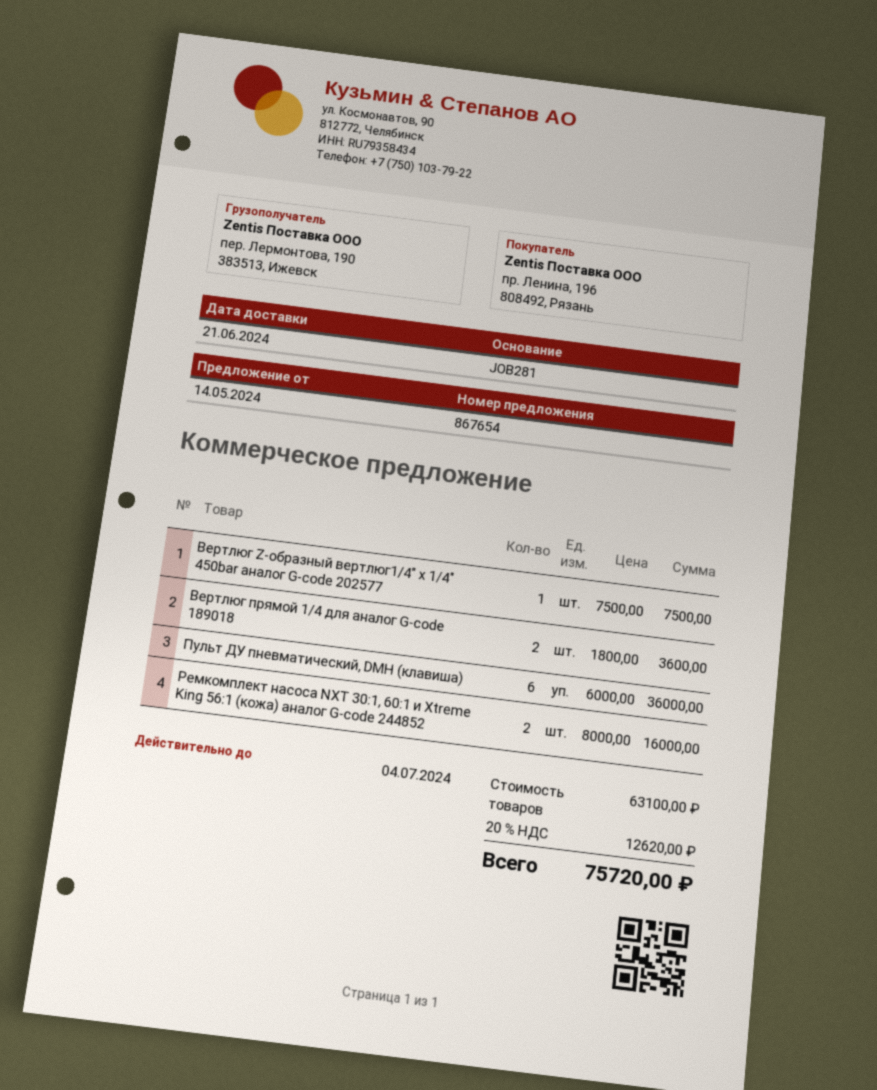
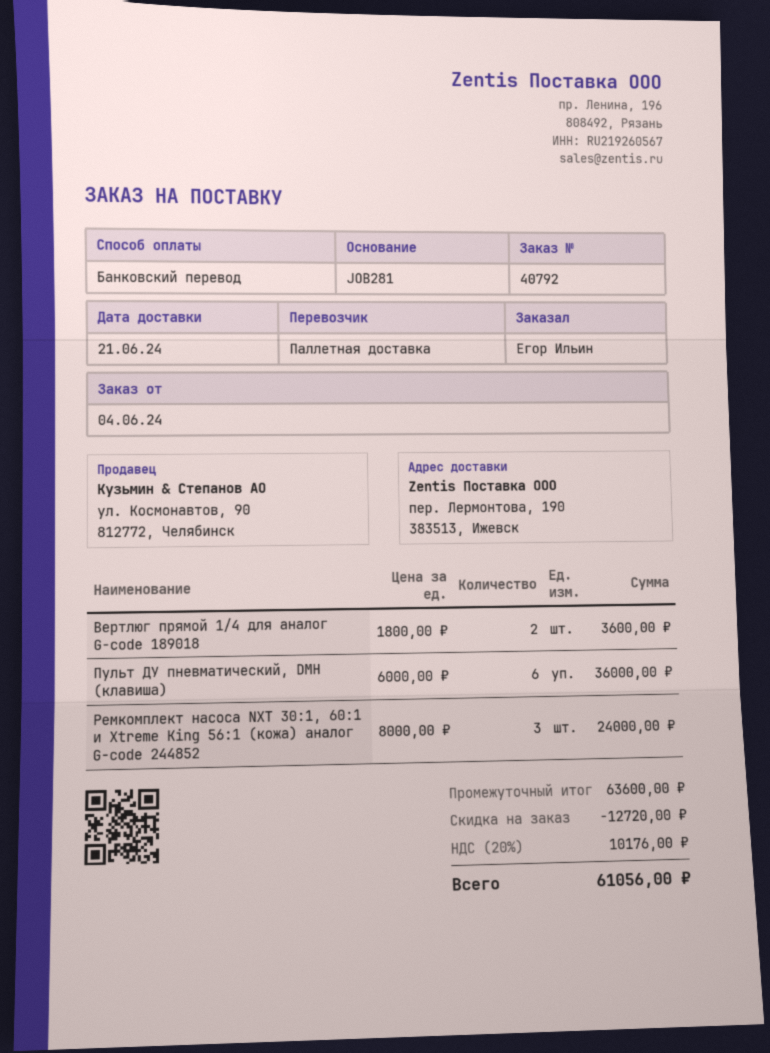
Вертлюг Z-образный вертлюг1/4" x 1/4" 450bar аналог G-code 202577: 1 x 7500.00 = 7500.00 -> none
Ремкомплект насоса NXT 30:1, 60:1 и Xtreme King 56:1 (кожа) аналог G-code 244852: 2 x 8000.00 = 16000.00 -> 3 x 8000.00 = 24000.00
subtotal: 63100.00 -> 63600.00
discount: none -> 12720.00
tax: 20% = 12620.00 -> 20% = 10176.00
total: 75720.00 -> 61056.00

